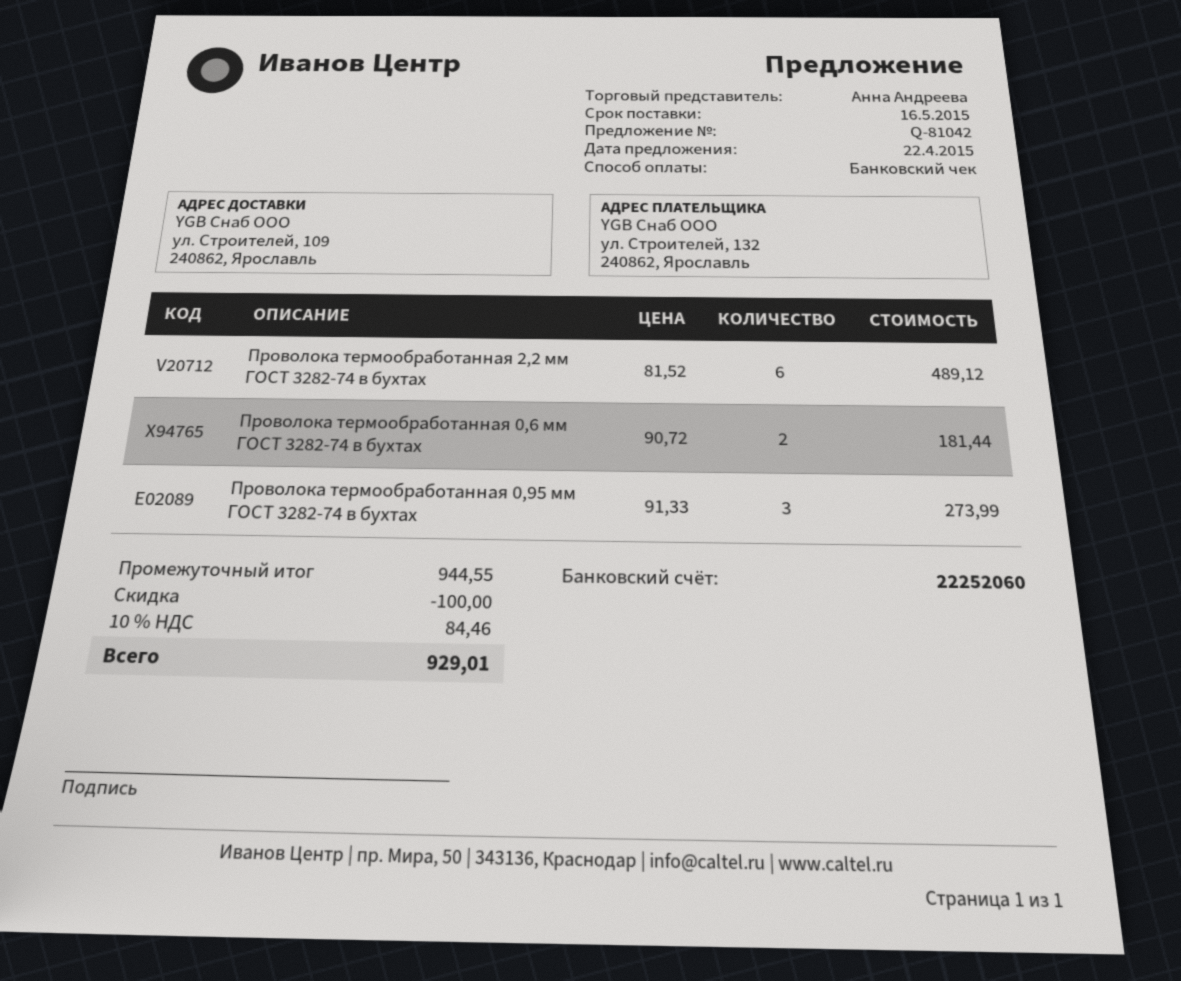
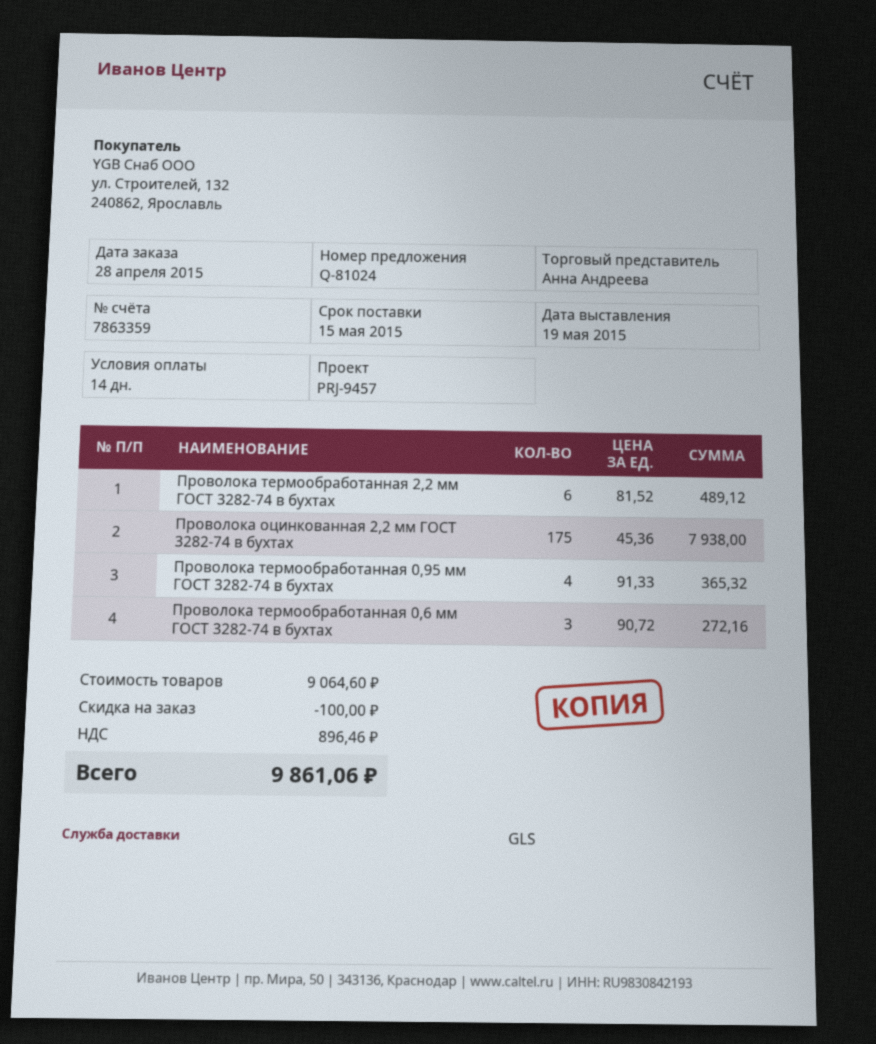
quote number: Q-81042 -> Q-81024
delivery date: 2015-05-16 -> 2015-05-15
Проволока термообработанная 0,6 мм ГОСТ 3282-74 в бухтах: 2 x 90.72 = 181.44 -> 3 x 90.72 = 272.16
Проволока термообработанная 0,95 мм ГОСТ 3282-74 в бухтах: 3 x 91.33 = 273.99 -> 4 x 91.33 = 365.32
Проволока оцинкованная 2,2 мм ГОСТ 3282-74 в бухтах: none -> 175 x 45.36 = 7938.00
subtotal: 944.55 -> 9064.60
tax: 84.46 -> 896.46
total: 929.01 -> 9861.06

